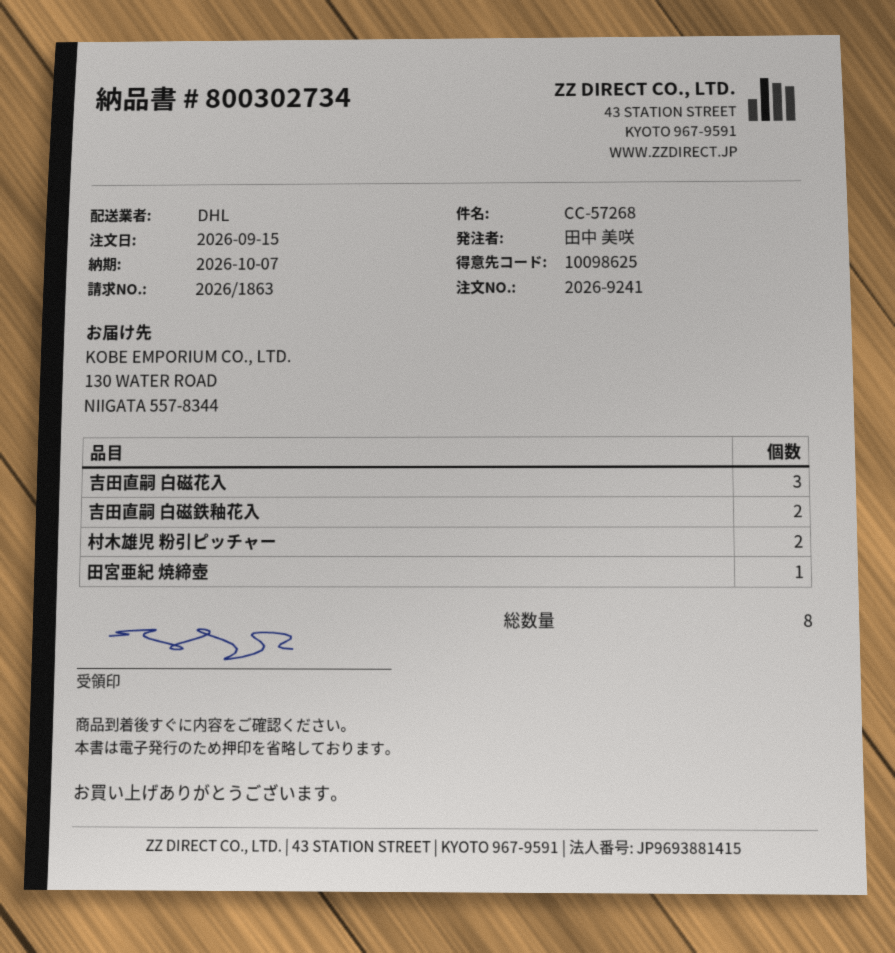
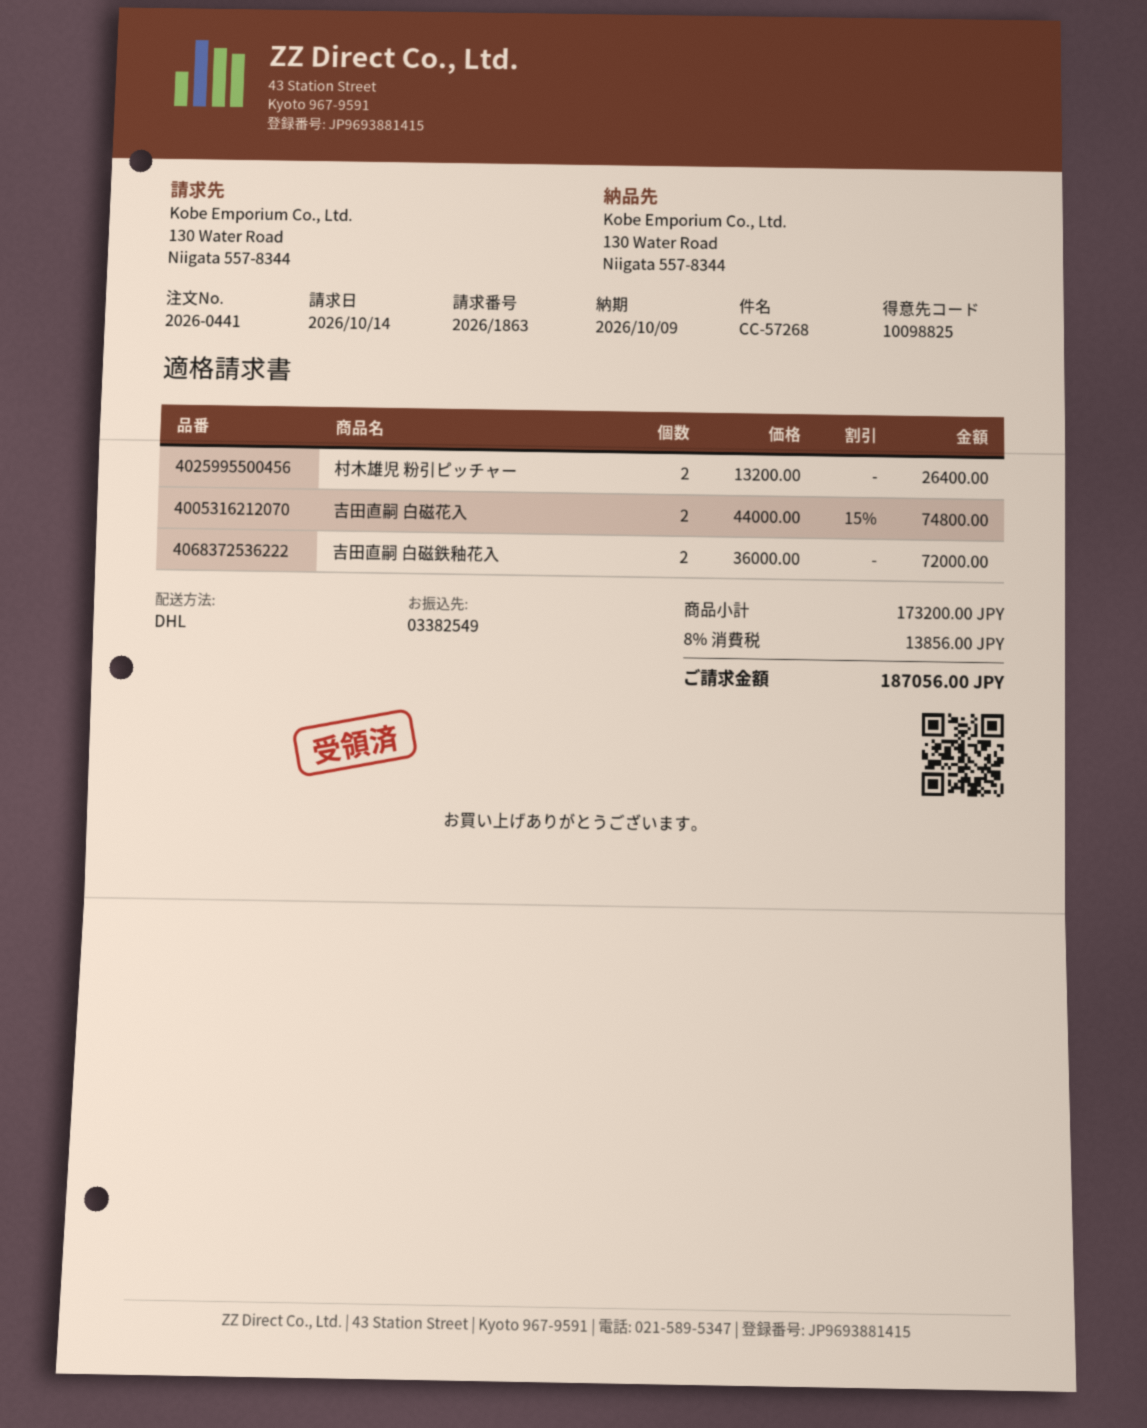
order number: 2026-9241 -> 2026-0441
delivery date: 2026-10-07 -> 2026-10-09
customer number: 10098625 -> 10098825
吉田直嗣 白磁花入: 3 -> 2
田宮亜紀 焼締壺: 1 -> none

